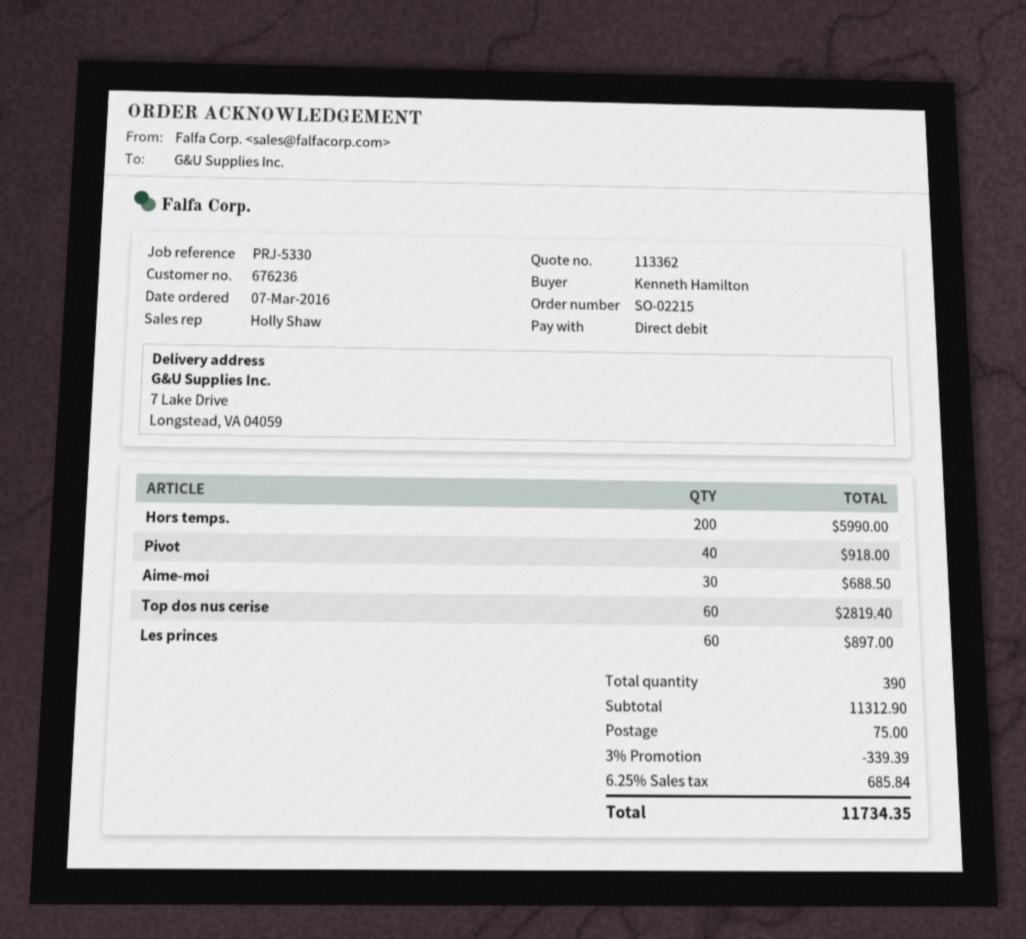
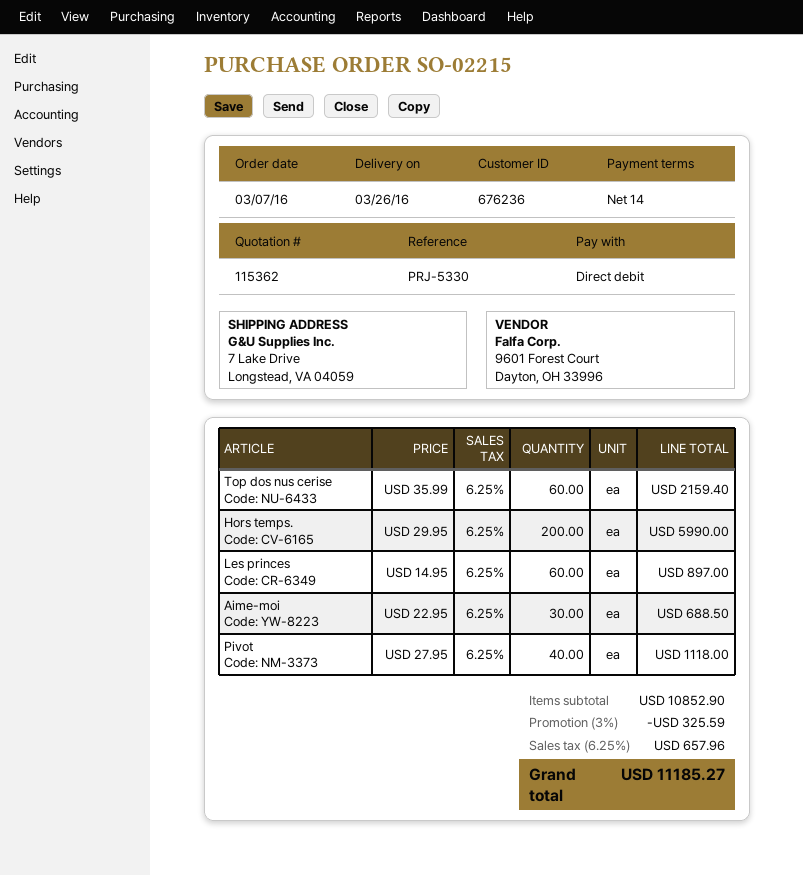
quote number: 113362 -> 115362
Pivot: 40 for 918.00 -> 40 for 1118.00
Top dos nus cerise: 60 for 2819.40 -> 60 for 2159.40
subtotal: 11312.90 -> 10852.90
discount: 3% = 339.39 -> 3% = 325.59
shipping: 75.00 -> none
tax: 6.25% = 685.84 -> 6.25% = 657.96
total: 11734.35 -> 11185.27

